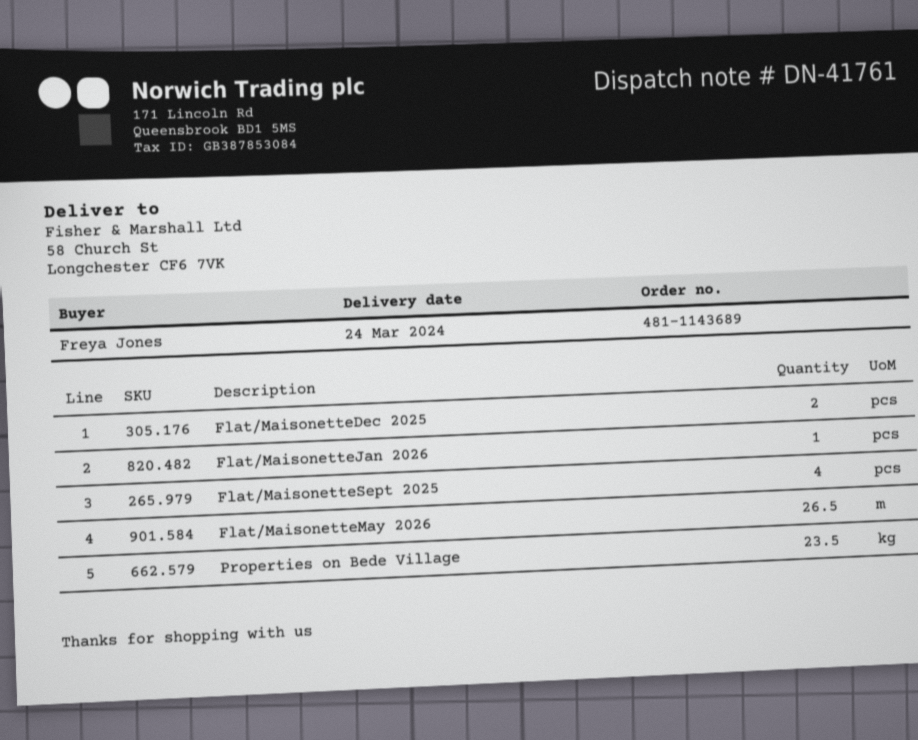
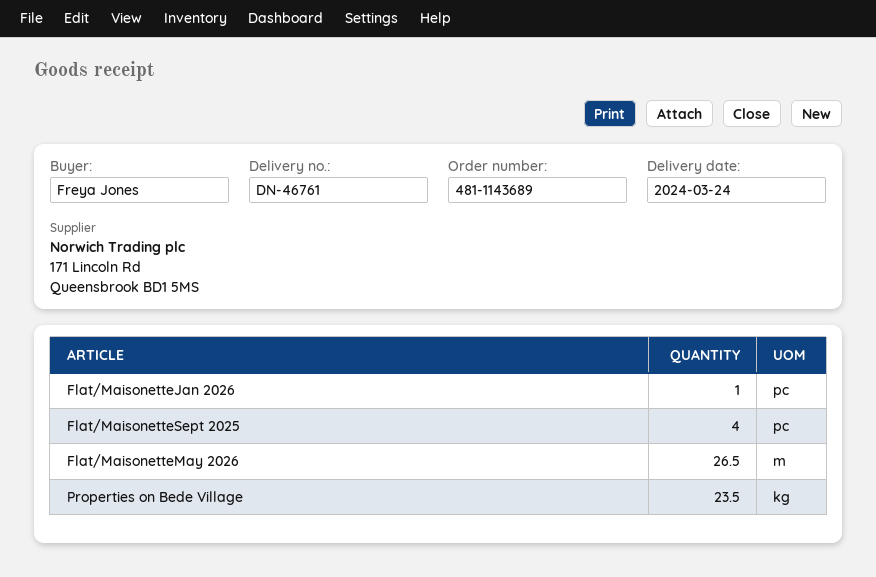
delivery note number: DN-41761 -> DN-46761
Flat/MaisonetteDec 2025: 2 -> none

